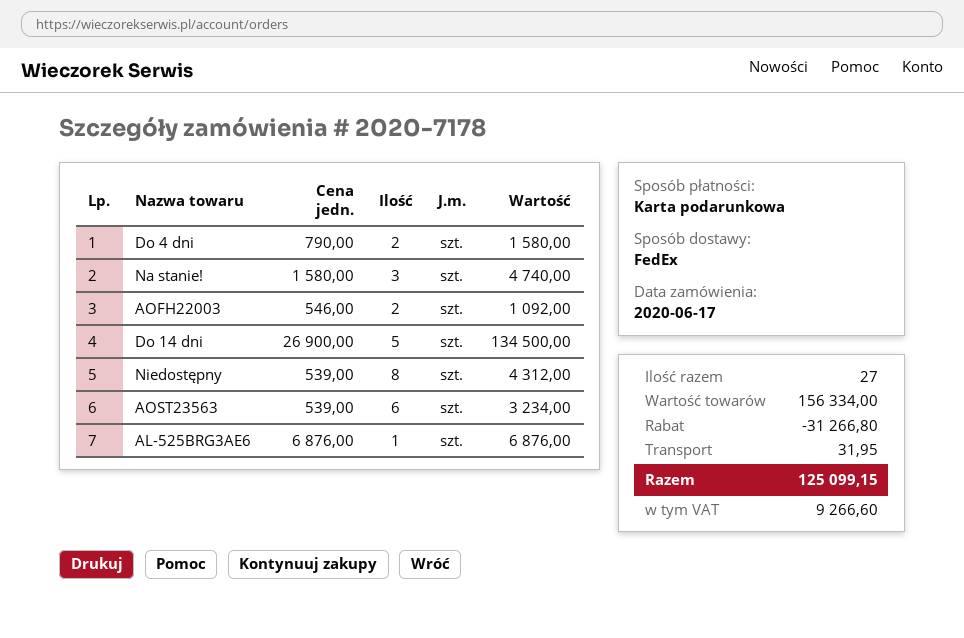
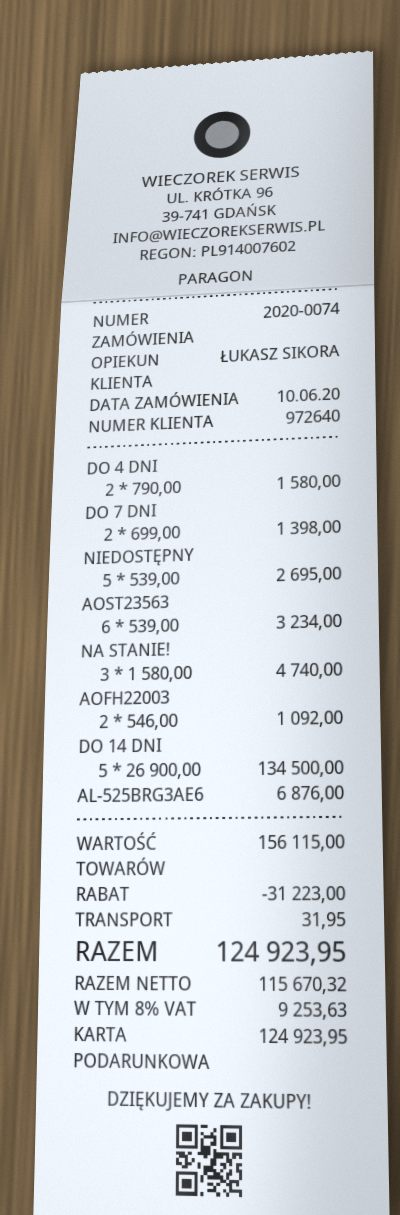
order number: 2020-7178 -> 2020-0074
order date: 2020-06-17 -> 2020-06-10
Niedostępny: 8 x 539.00 = 4312.00 -> 5 x 539.00 = 2695.00
DO 7 DNI: none -> 2 x 699.00 = 1398.00
subtotal: 156334.00 -> 156115.00
discount: 31266.80 -> 31223.00
tax: 9266.60 -> 9253.63
total: 125099.15 -> 124923.95

